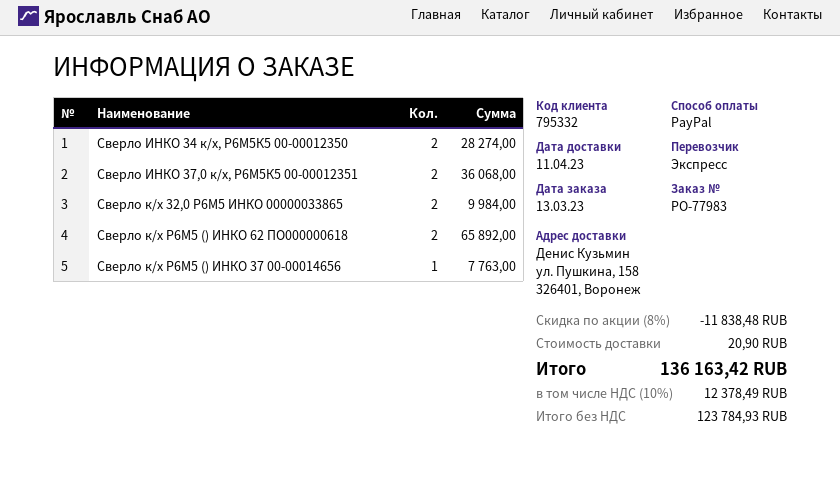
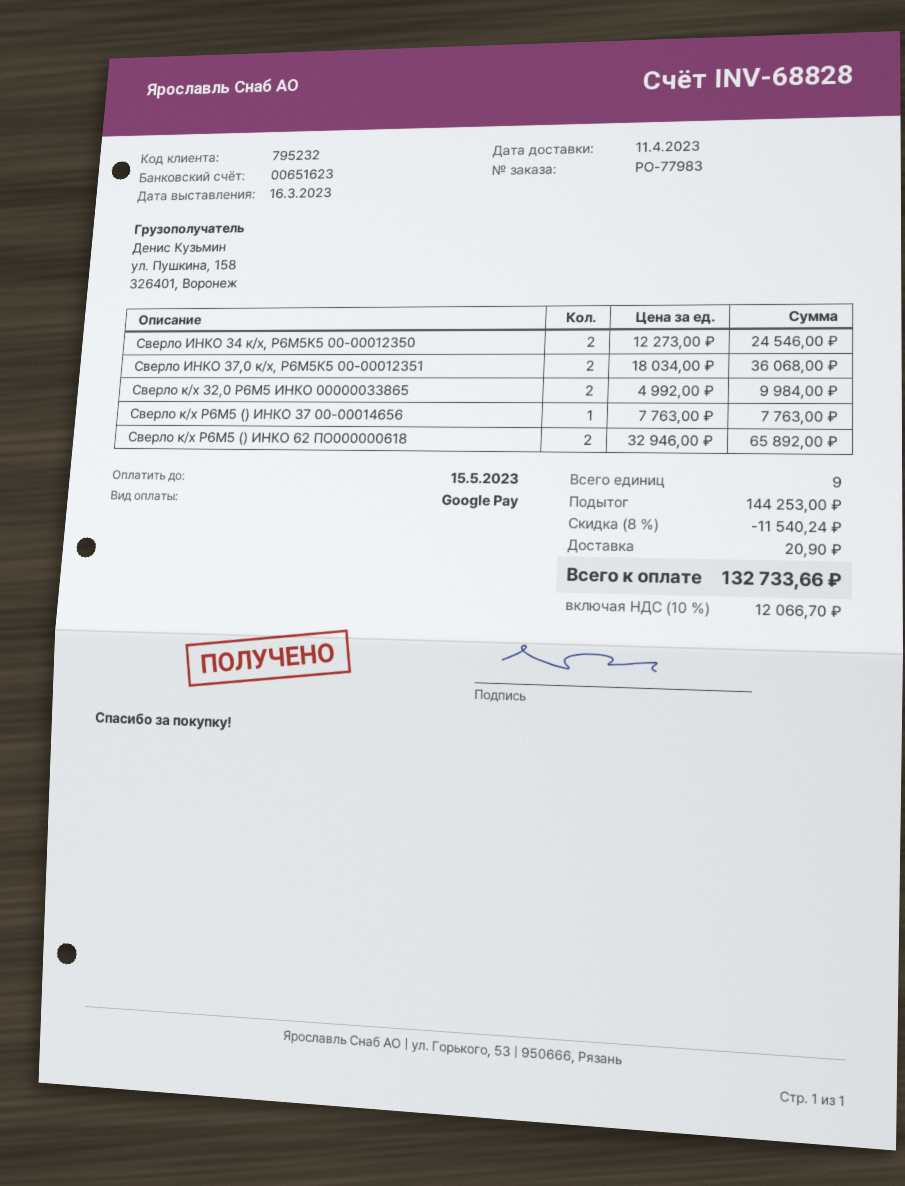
customer number: 795332 -> 795232
payment method: PayPal -> Google Pay
Сверло ИНКО 34 к/х, P6М5К5 00-00012350: 2 for 28274.00 -> 2 for 24546.00
discount: 8% = 11838.48 -> 8% = 11540.24
tax: 10% = 12378.49 -> 10% = 12066.70
total: 136163.42 -> 132733.66

